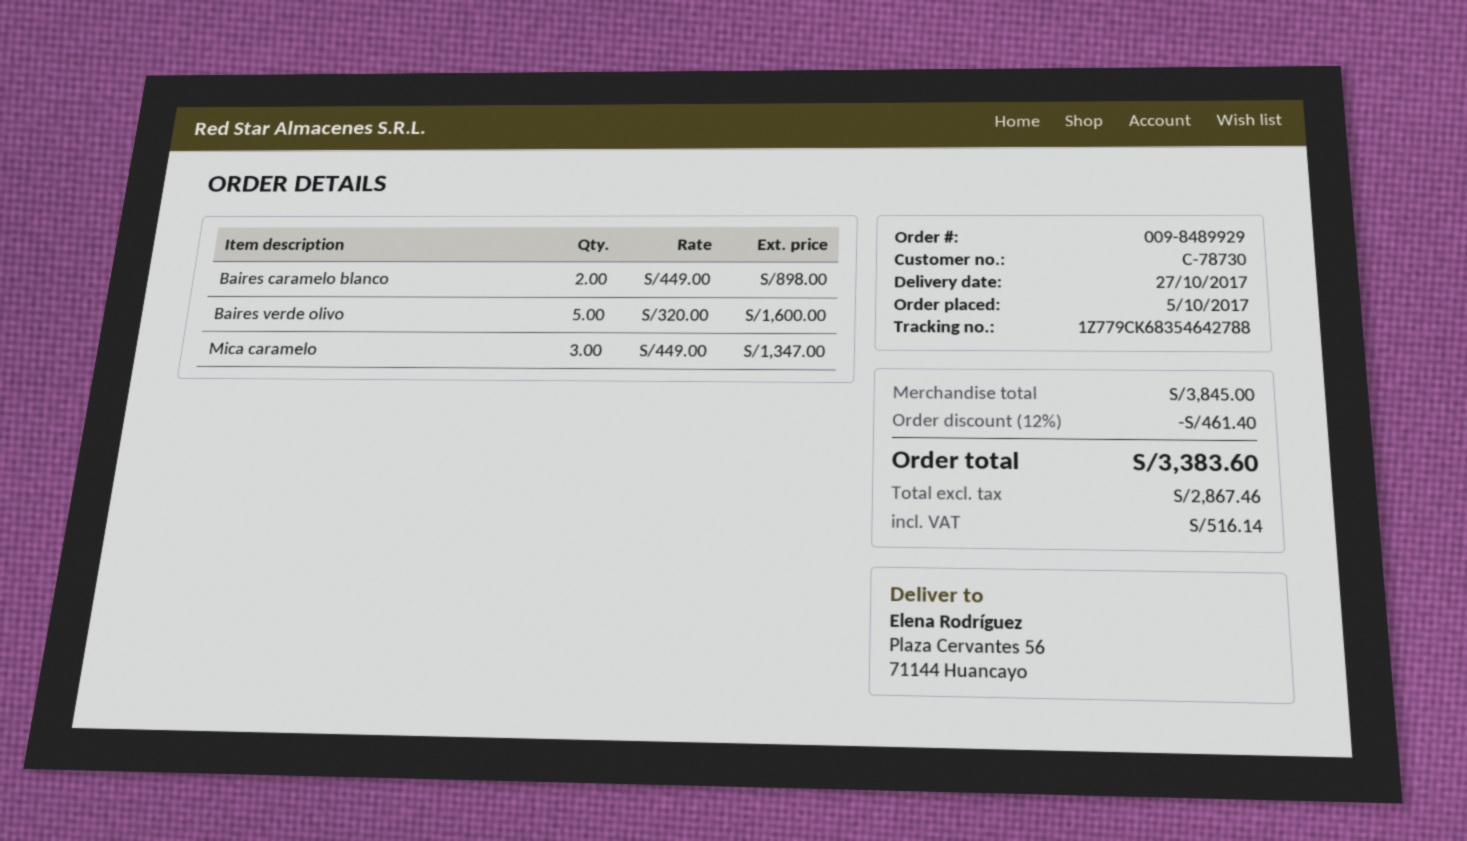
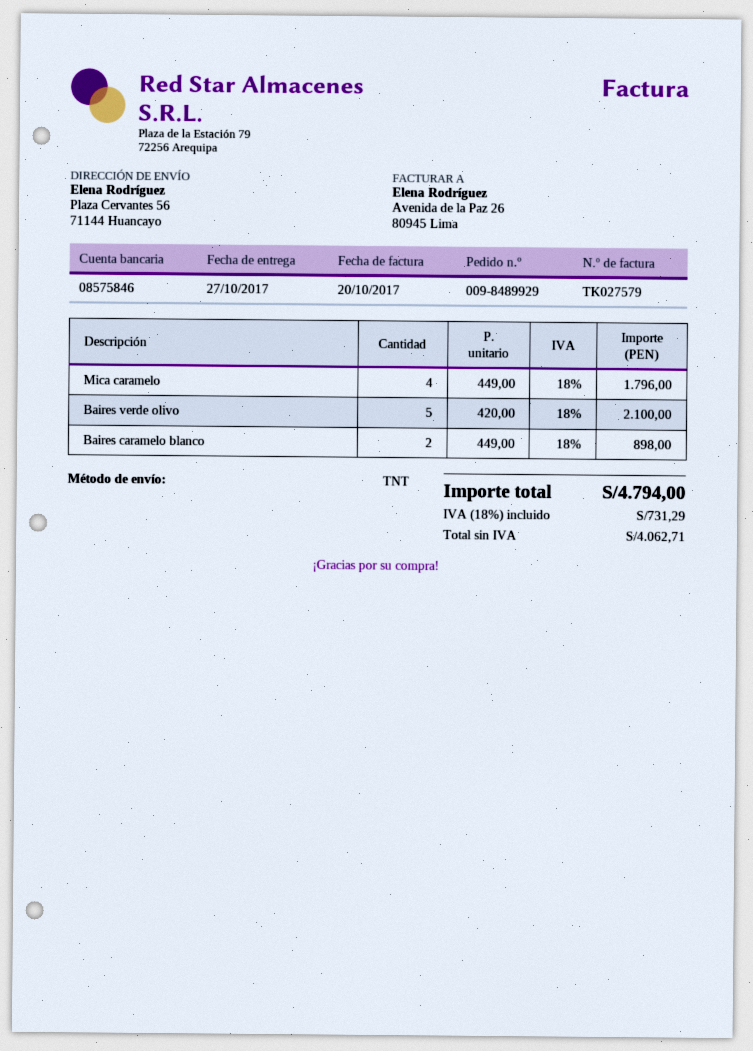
Baires verde olivo: 5 x 320.00 = 1600.00 -> 5 x 420.00 = 2100.00
Mica caramelo: 3 x 449.00 = 1347.00 -> 4 x 449.00 = 1796.00
discount: 12% = 461.40 -> none
net: 2867.46 -> 4062.71
tax: 516.14 -> 731.29
total: 3383.60 -> 4794.00

